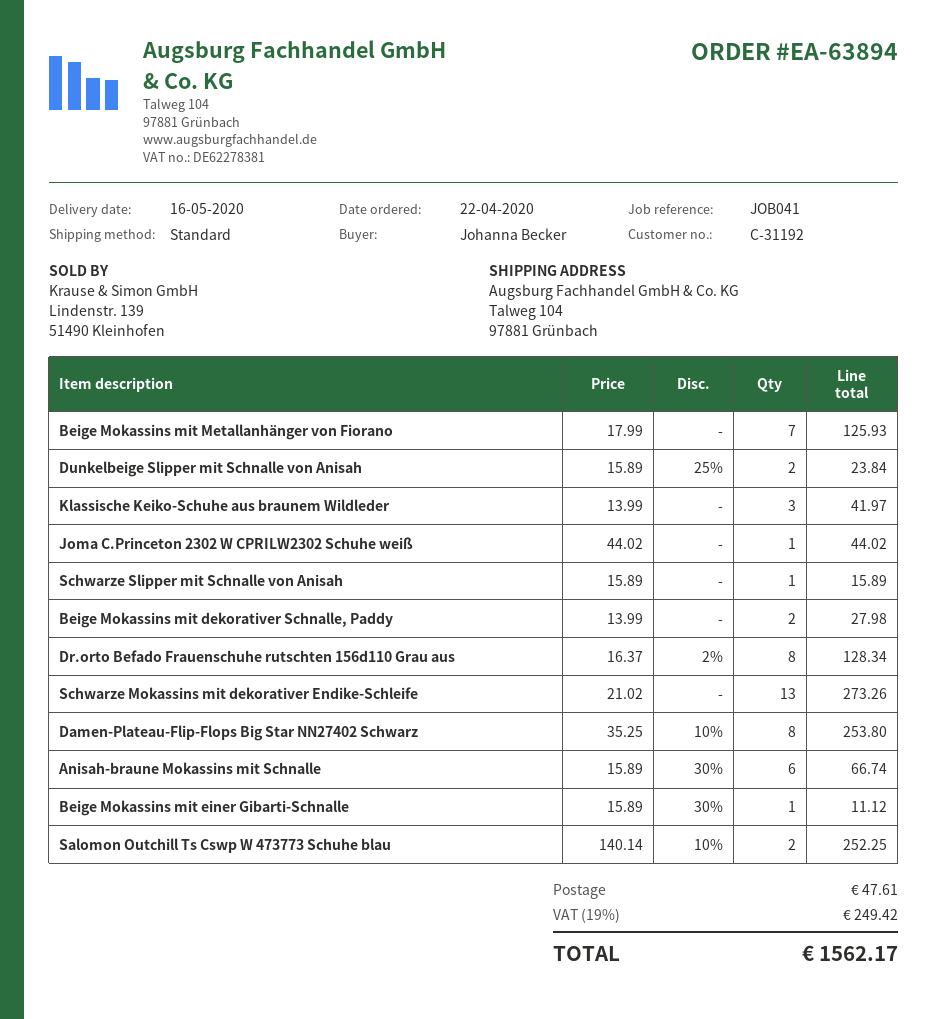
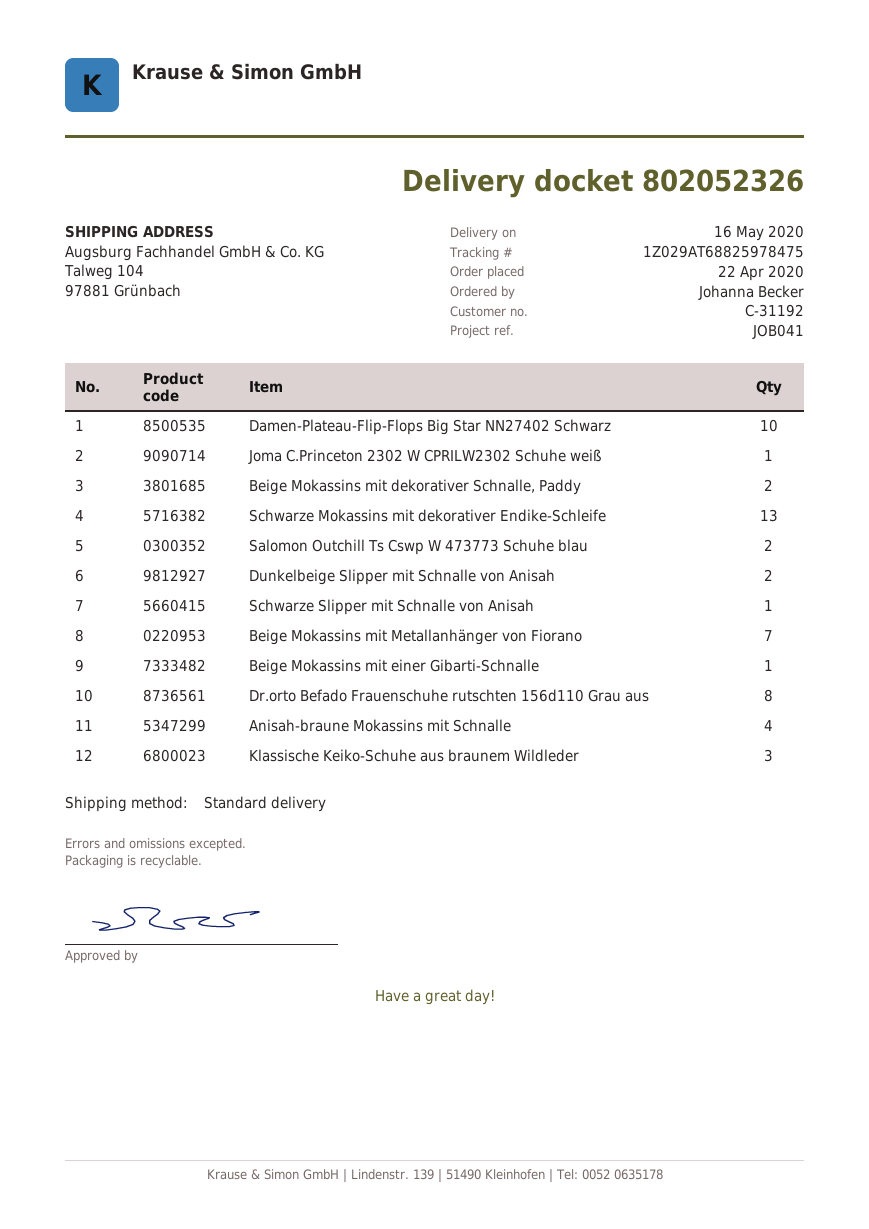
Damen-Plateau-Flip-Flops Big Star NN27402 Schwarz: 8 -> 10
Anisah-braune Mokassins mit Schnalle: 6 -> 4

